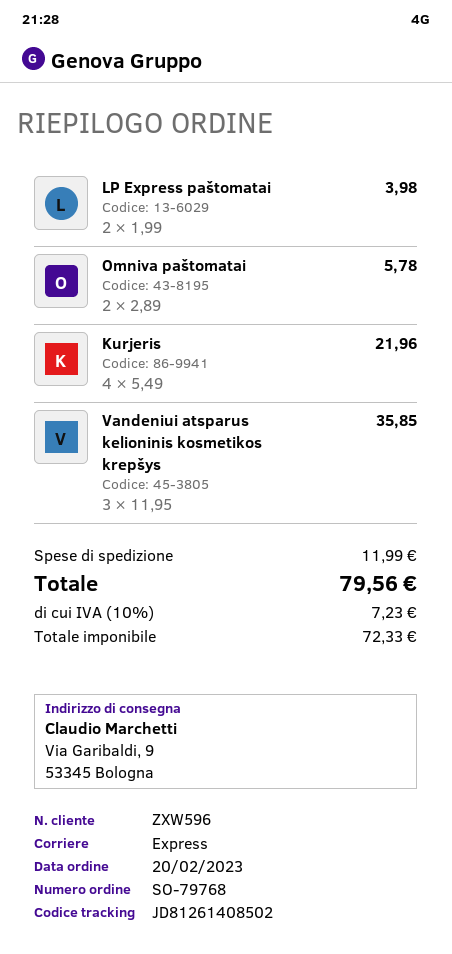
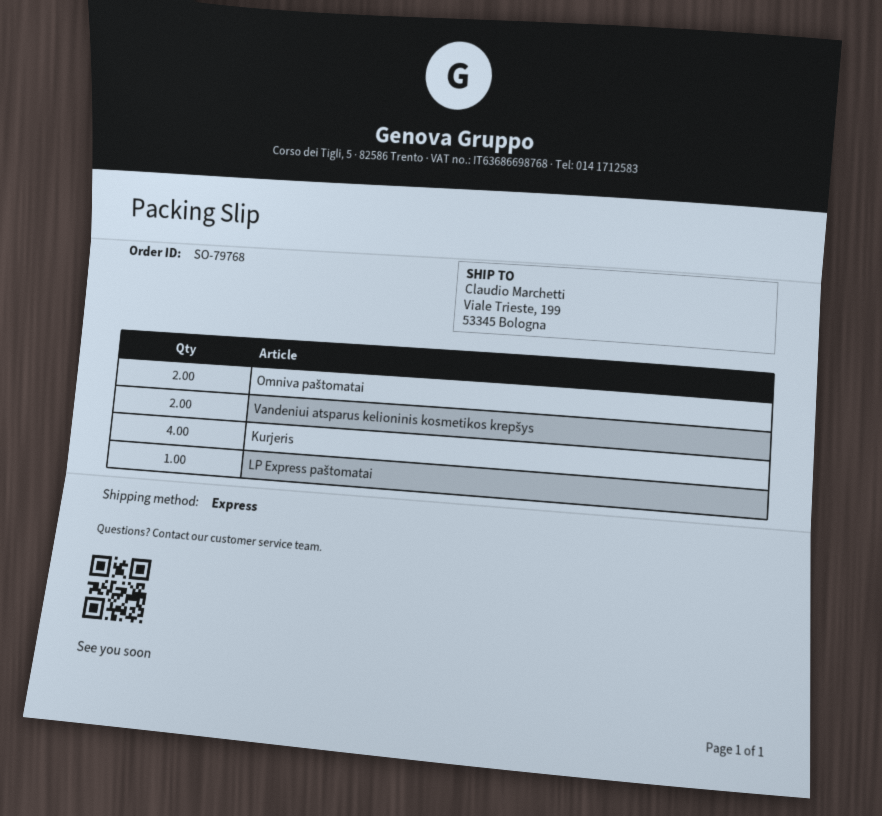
ship to: Via Garibaldi, 9, 53345 Bologna -> Viale Trieste, 199, 53345 Bologna
LP Express paštomatai: 2 -> 1
Vandeniui atsparus kelioninis kosmetikos krepšys: 3 -> 2

